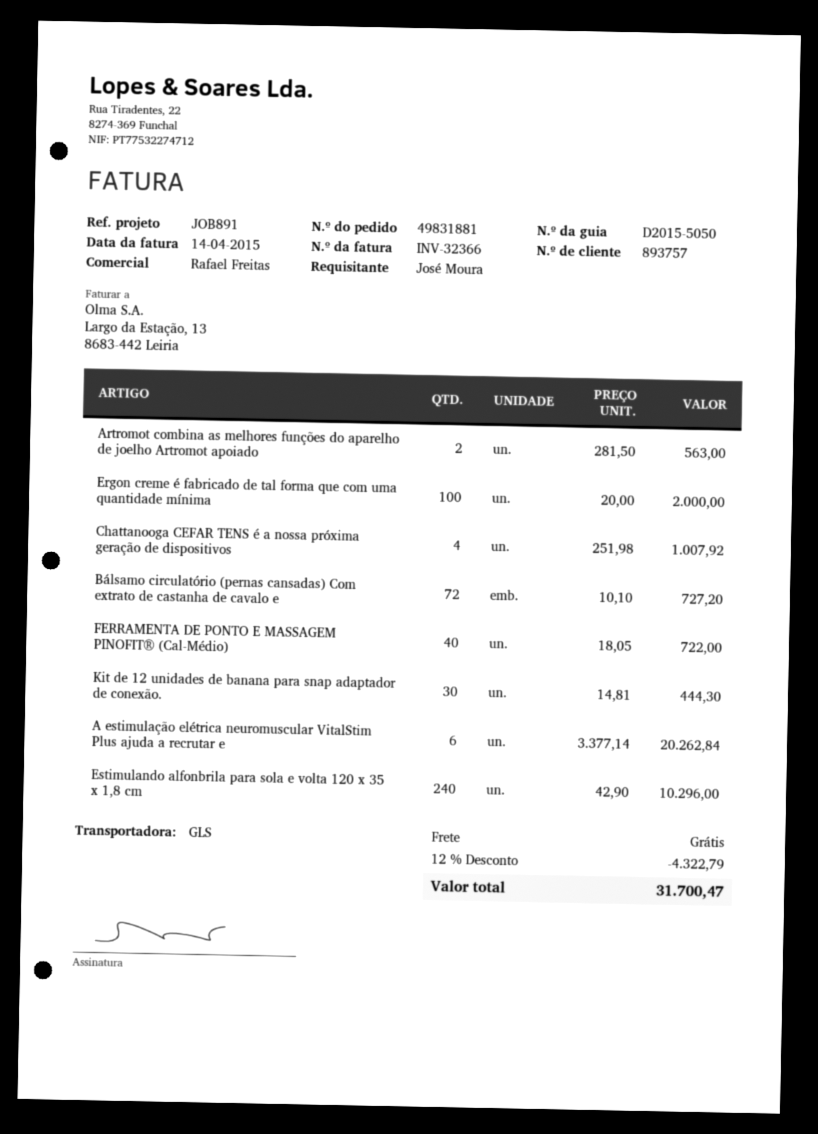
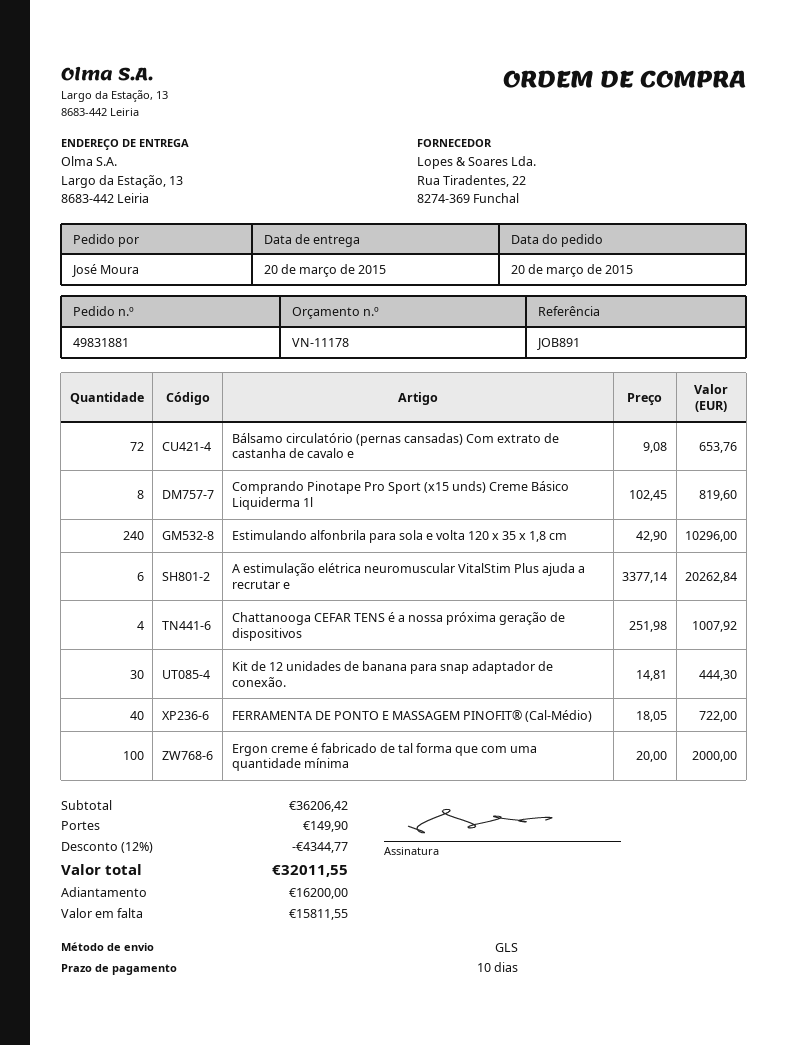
Artromot combina as melhores funções do aparelho de joelho Artromot apoiado: 2 x 281.50 = 563.00 -> none
Bálsamo circulatório (pernas cansadas) Com extrato de castanha de cavalo e: 72 x 10.10 = 727.20 -> 72 x 9.08 = 653.76
Comprando Pinotape Pro Sport (x15 unds) Creme Básico Liquiderma 1l: none -> 8 x 102.45 = 819.60
discount: 12% = 4322.79 -> 12% = 4344.77
shipping: 0.00 -> 149.90
total: 31700.47 -> 32011.55

